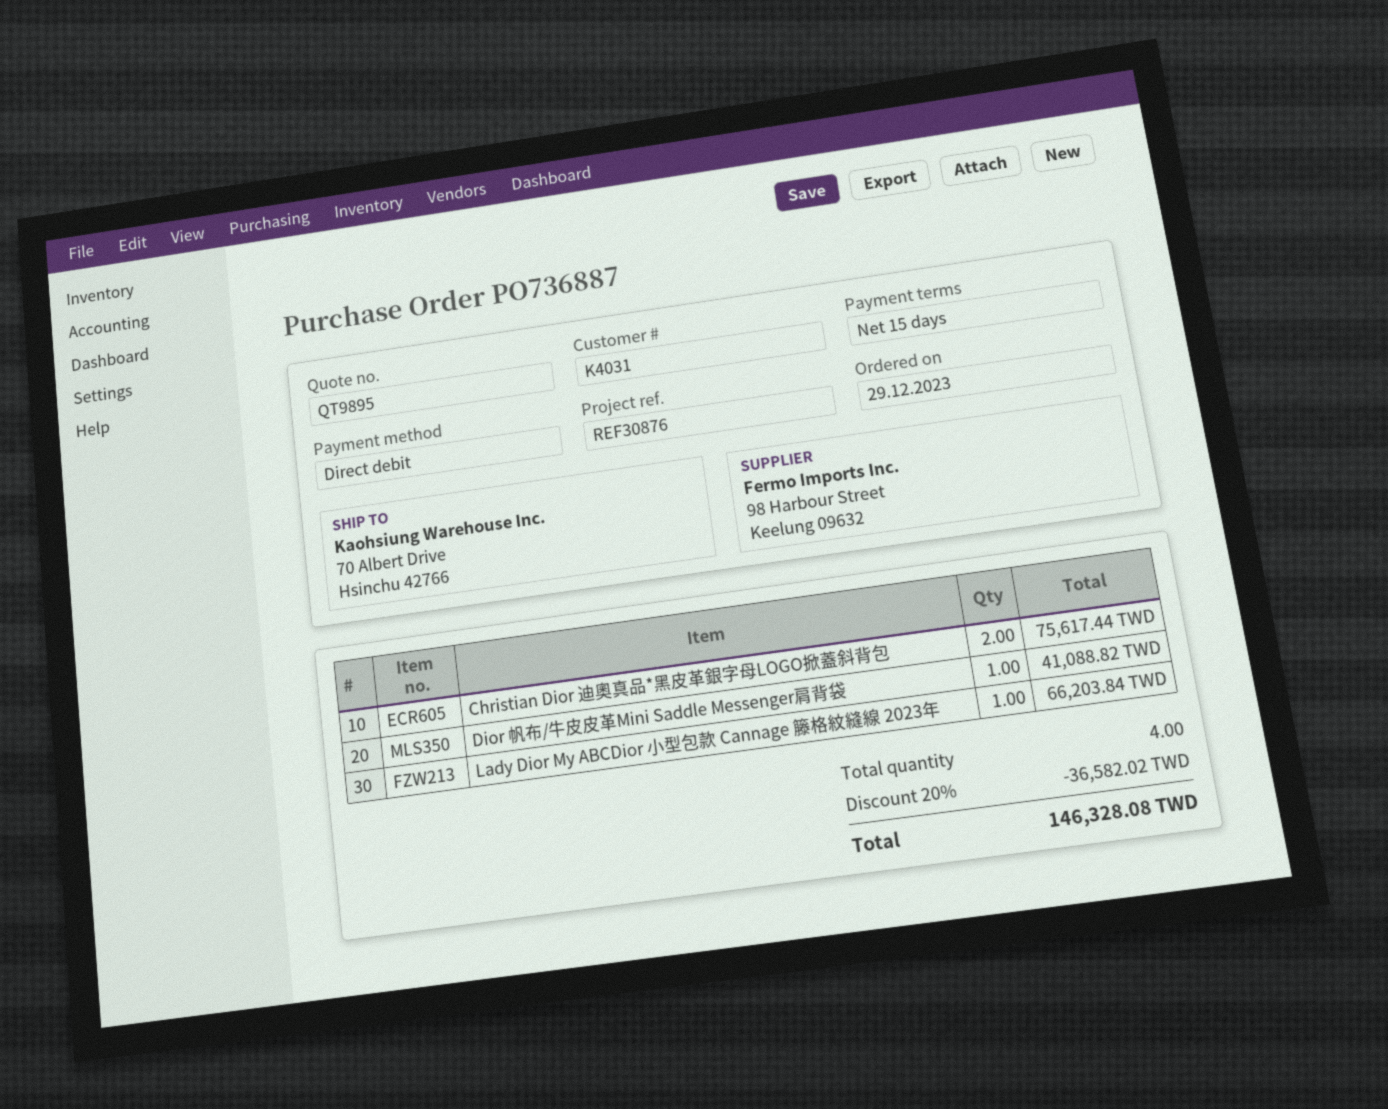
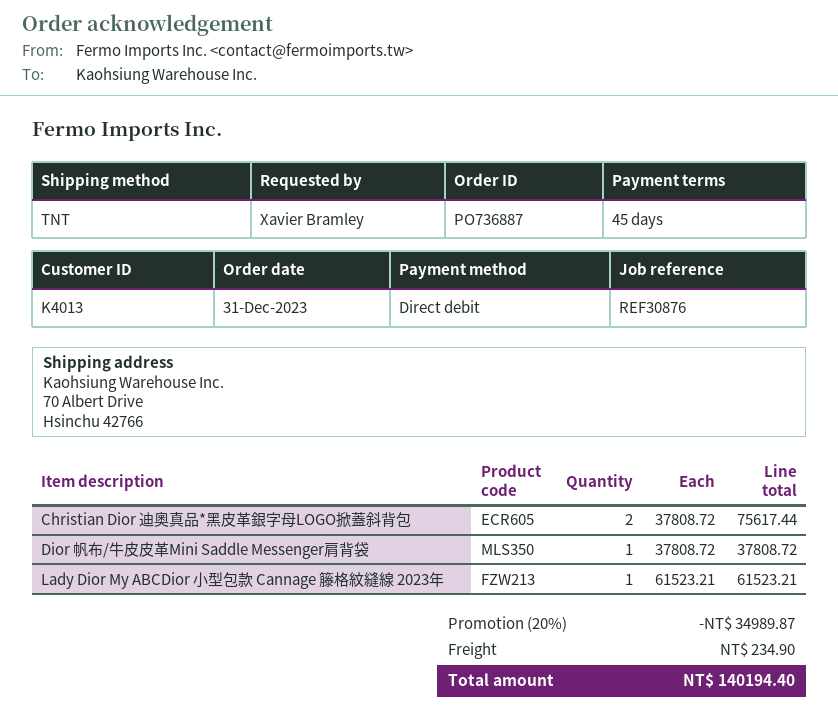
order date: 2023-12-29 -> 2023-12-31
payment terms: 15 days -> 45 days
customer number: K4031 -> K4013
Dior 帆布/牛皮皮革Mini Saddle Messenger肩背袋: 1 for 41088.82 -> 1 for 37808.72
Lady Dior My ABCDior 小型包款 Cannage 籐格紋縫線 2023年: 1 for 66203.84 -> 1 for 61523.21
discount: 20% = 36582.02 -> 20% = 34989.87
shipping: none -> 234.90
total: 146328.08 -> 140194.40

